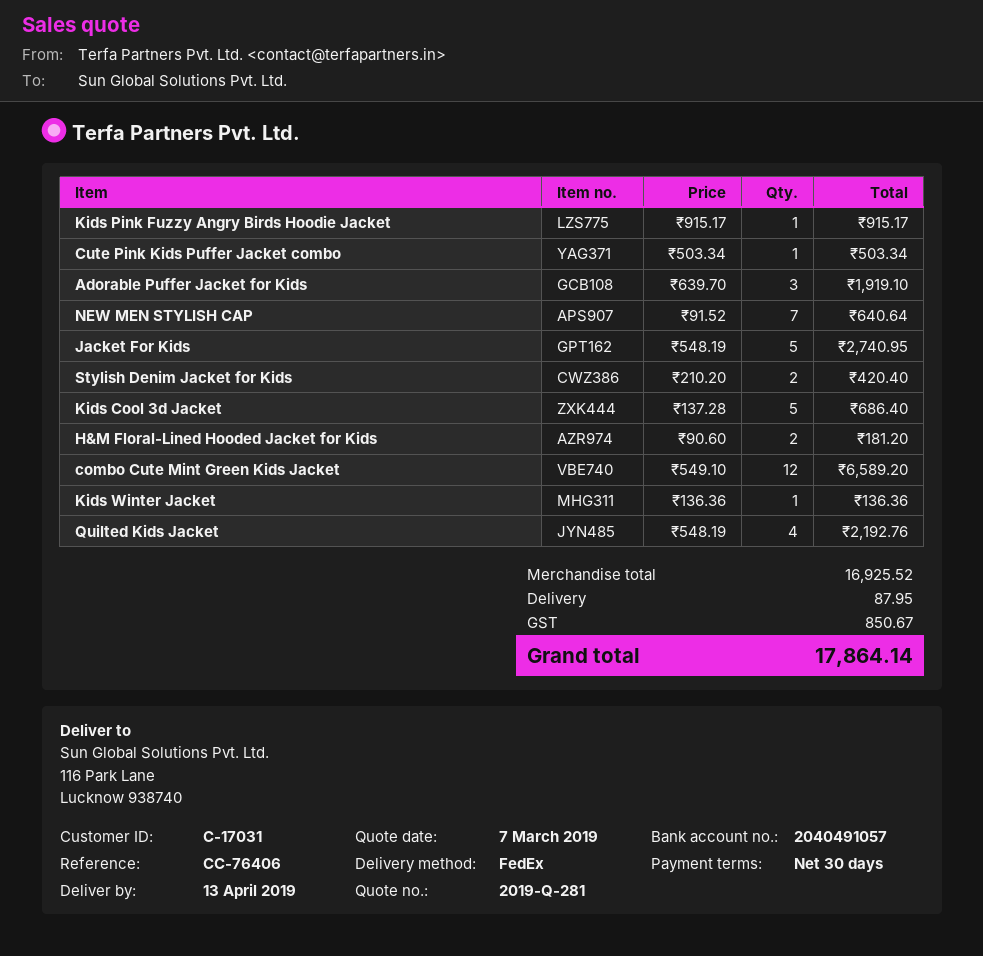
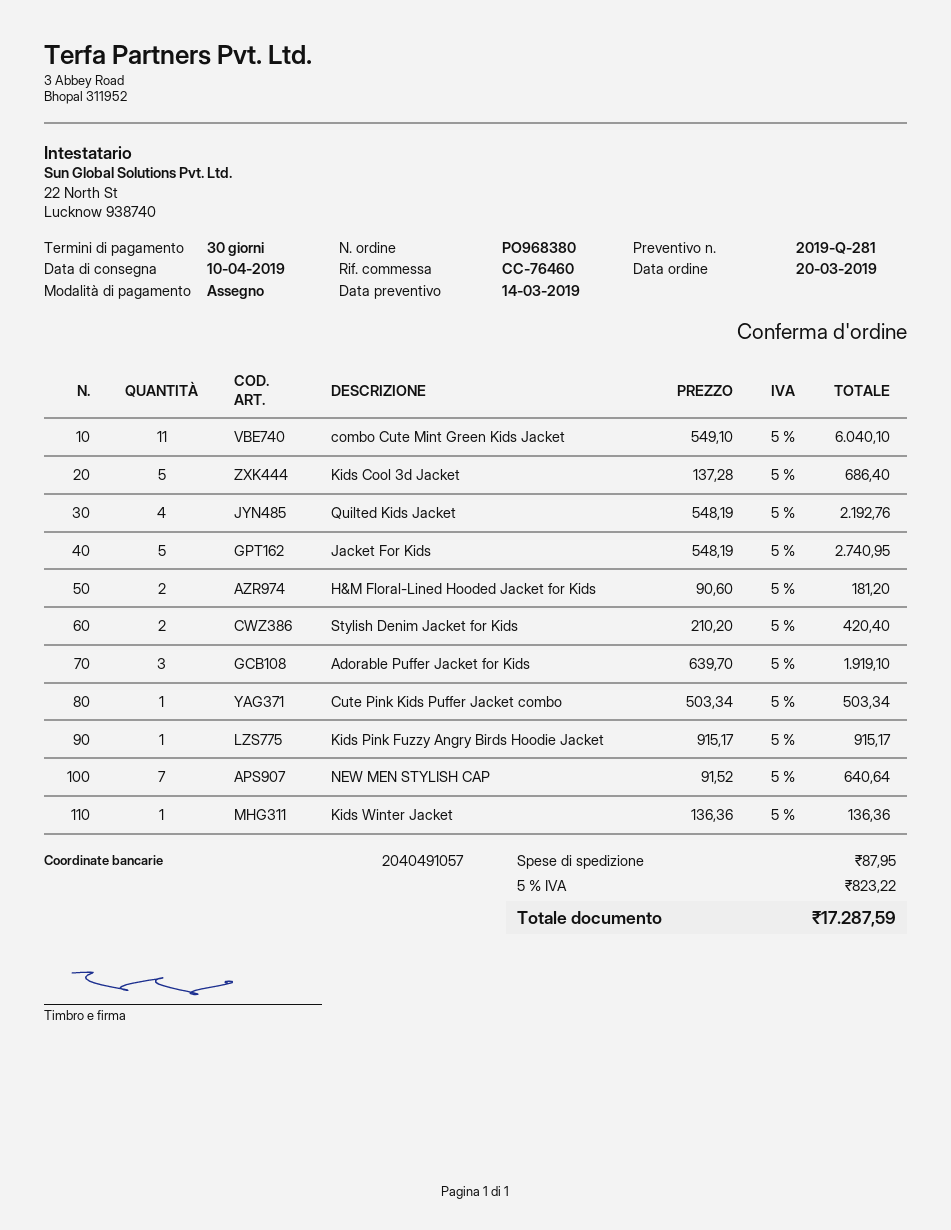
quote date: 2019-03-07 -> 2019-03-14
delivery date: 2019-04-13 -> 2019-04-10
reference: CC-76406 -> CC-76460
combo Cute Mint Green Kids Jacket: 12 x 549.10 = 6589.20 -> 11 x 549.10 = 6040.10
tax: 850.67 -> 823.22
total: 17864.14 -> 17287.59

